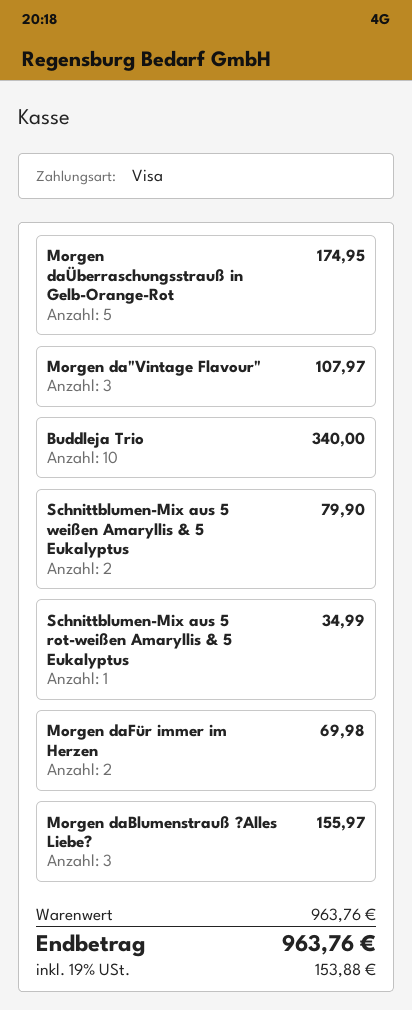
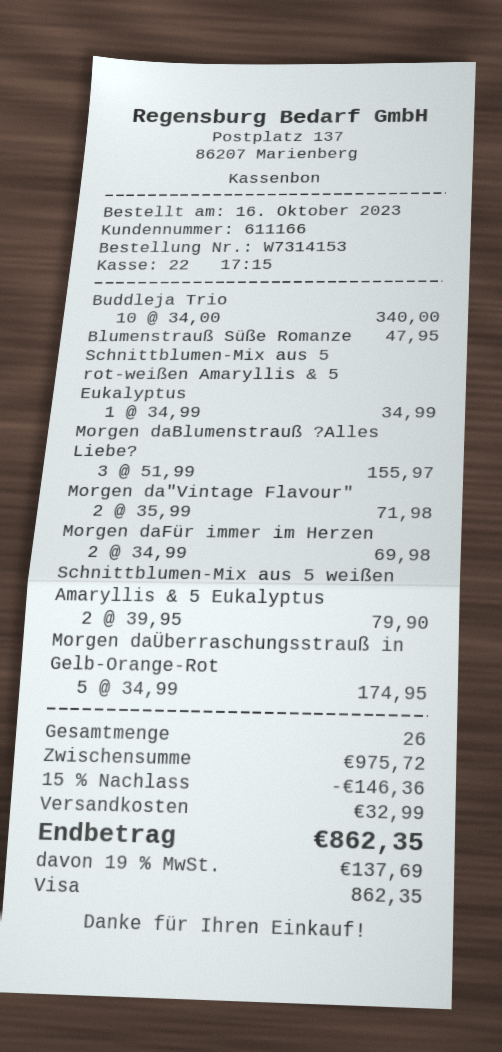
Morgen da"Vintage Flavour": 3 for 107.97 -> 2 for 71.98
Blumenstrauß Süße Romanze: none -> 1 for 47.95
subtotal: 963.76 -> 975.72
discount: none -> 15% = 146.36
shipping: none -> 32.99
tax: 19% = 153.88 -> 19% = 137.69
total: 963.76 -> 862.35

